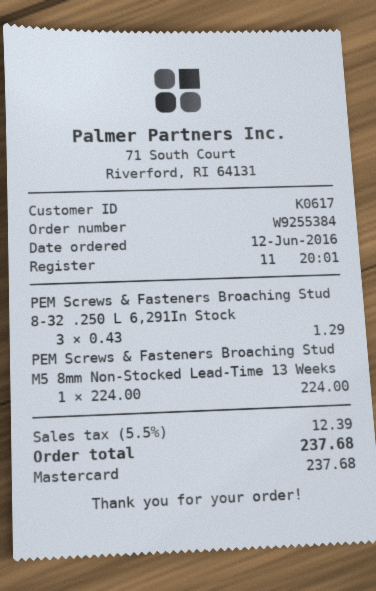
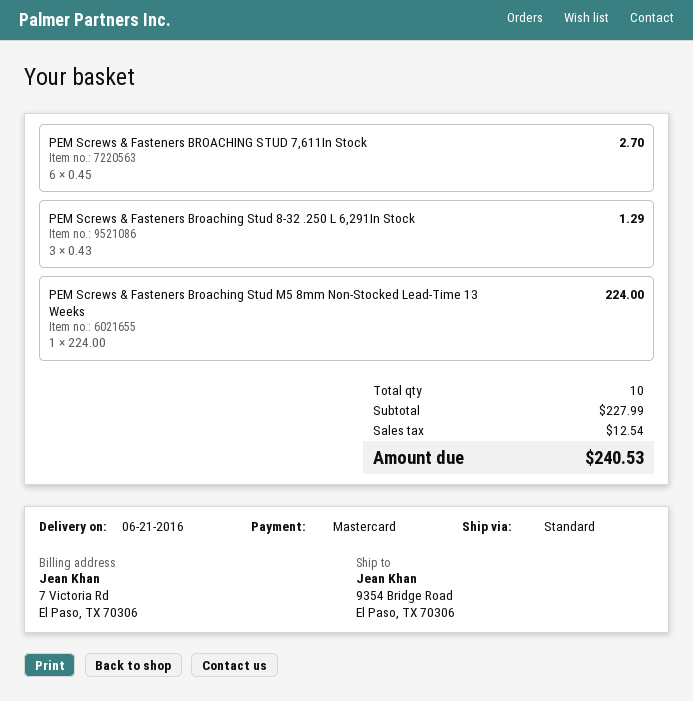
PEM Screws & Fasteners BROACHING STUD 7,611In Stock: none -> 6 x 0.45 = 2.70
tax: 12.39 -> 12.54
total: 237.68 -> 240.53

